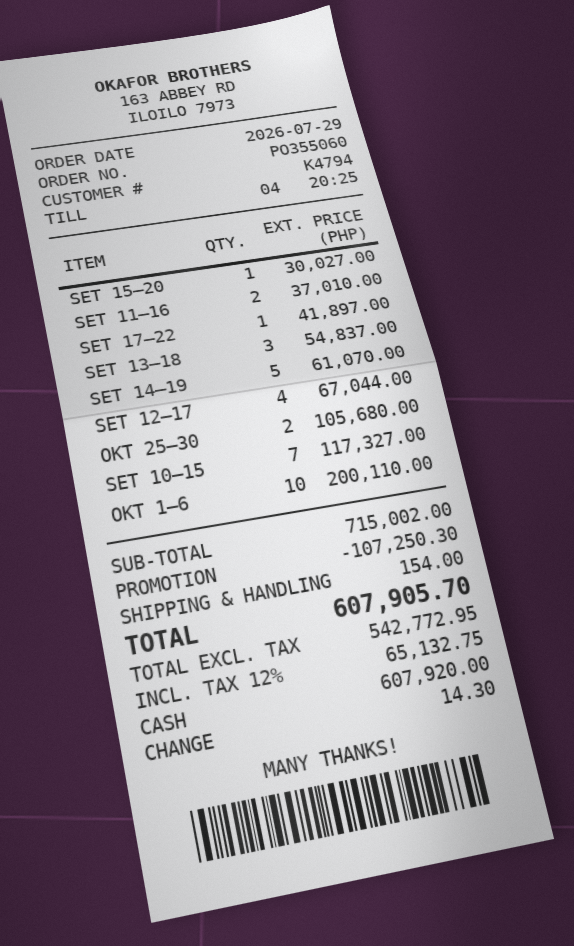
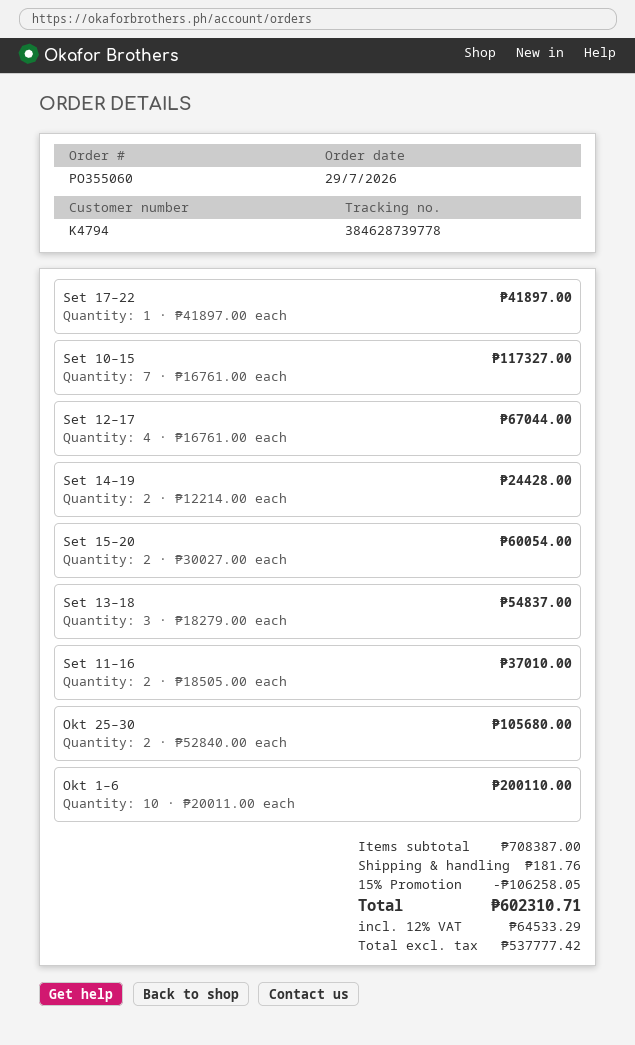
SET 15–20: 1 for 30027.00 -> 2 for 60054.00
SET 14–19: 5 for 61070.00 -> 2 for 24428.00
subtotal: 715002.00 -> 708387.00
discount: 107250.30 -> 106258.05
shipping: 154.00 -> 181.76
net: 542772.95 -> 537777.42
tax: 12% = 65132.75 -> 12% = 64533.29
total: 607905.70 -> 602310.71

